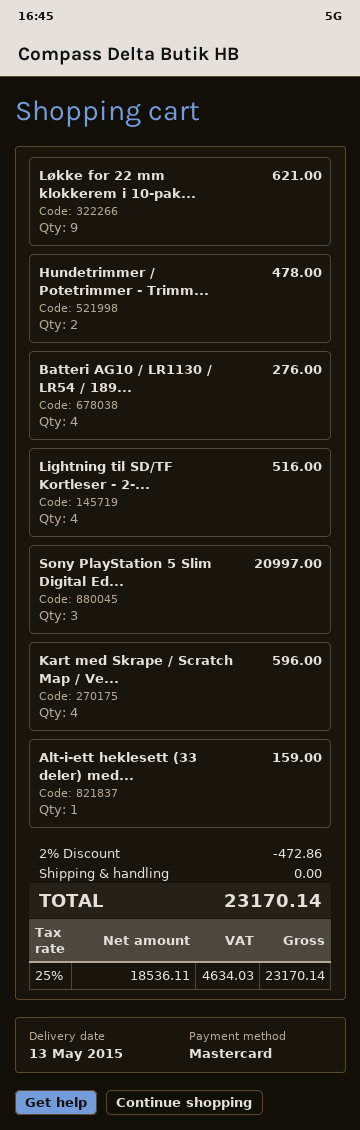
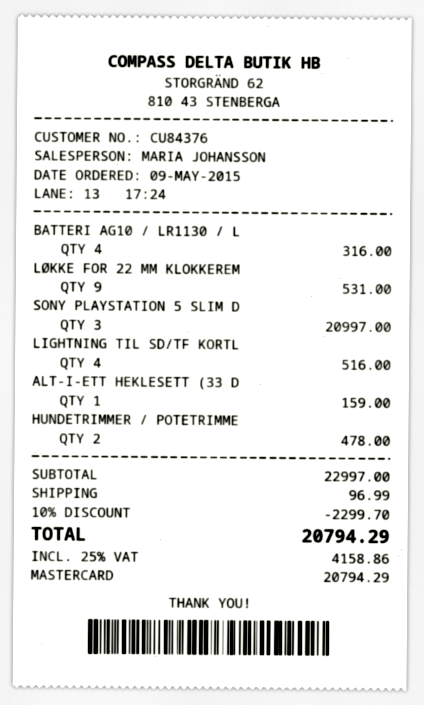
Løkke for 22 mm klokkerem i 10-pak...: 9 for 621.00 -> 9 for 531.00
Batteri AG10 / LR1130 / LR54 / 189...: 4 for 276.00 -> 4 for 316.00
Kart med Skrape / Scratch Map / Ve...: 4 for 596.00 -> none
discount: 2% = 472.86 -> 10% = 2299.70
shipping: 0.00 -> 96.99
tax: 25% = 4634.03 -> 25% = 4158.86
total: 23170.14 -> 20794.29

